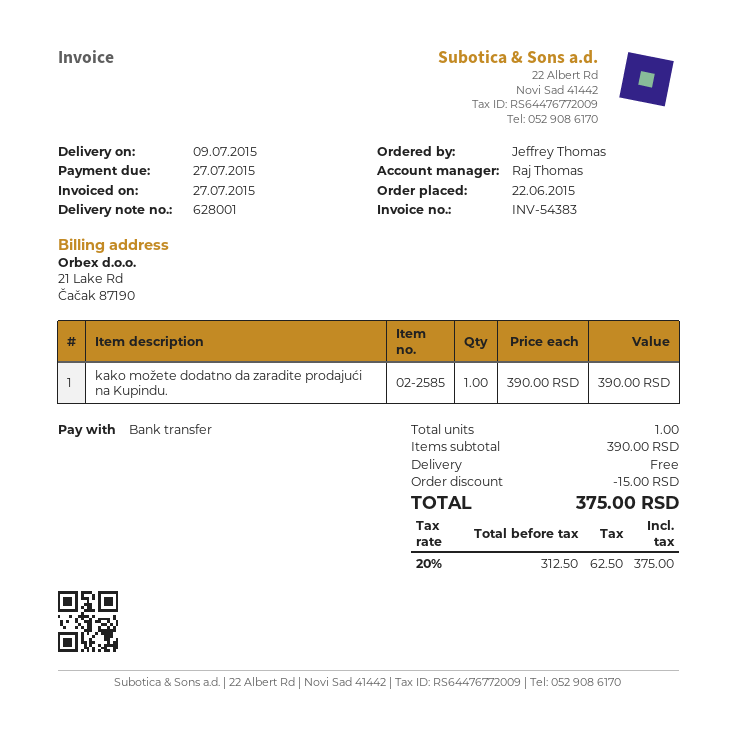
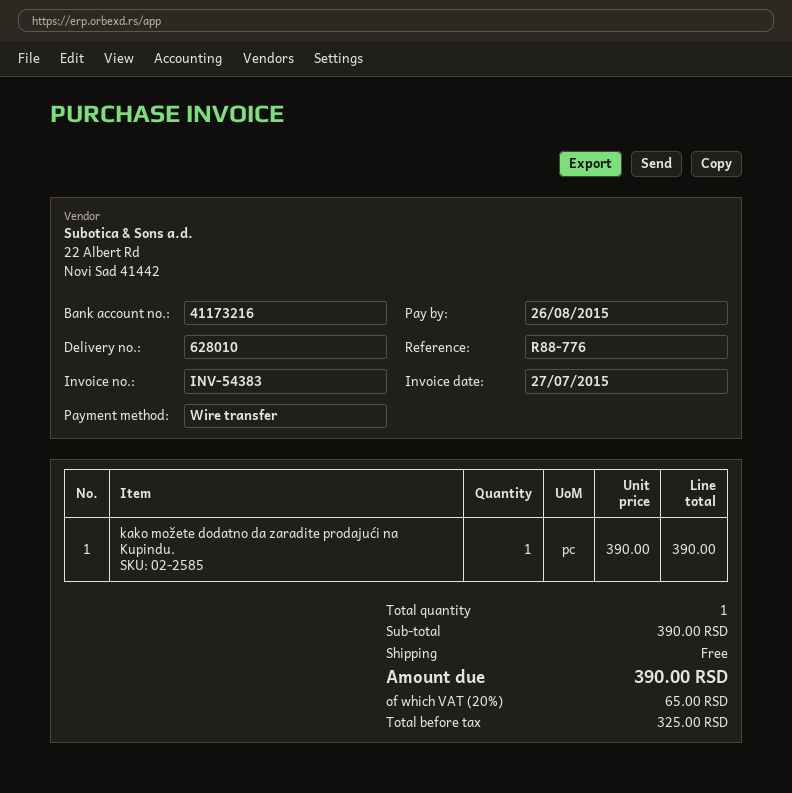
delivery note number: 628001 -> 628010
due date: 2015-07-27 -> 2015-08-26
discount: 15.00 -> none
net: 312.50 -> 325.00
tax: 20% = 62.50 -> 20% = 65.00
total: 375.00 -> 390.00

